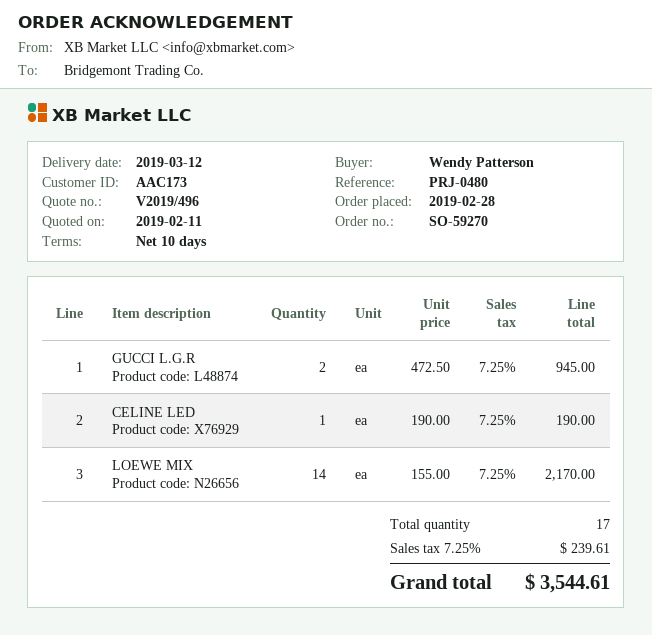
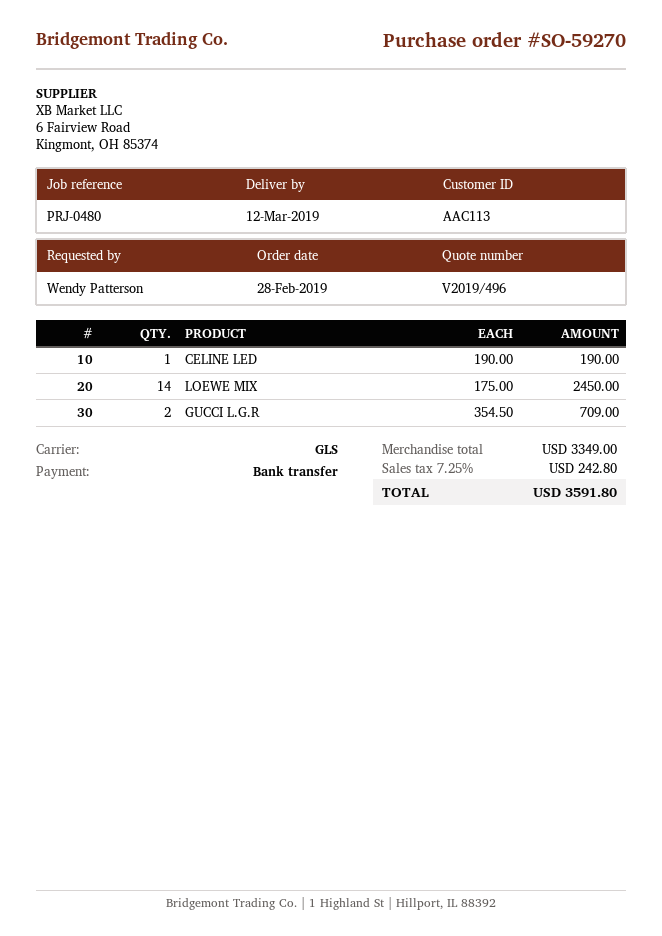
customer number: AAC173 -> AAC113
GUCCI L.G.R: 2 x 472.50 = 945.00 -> 2 x 354.50 = 709.00
LOEWE MIX: 14 x 155.00 = 2170.00 -> 14 x 175.00 = 2450.00
tax: 7.25% = 239.61 -> 7.25% = 242.80
total: 3544.61 -> 3591.80

